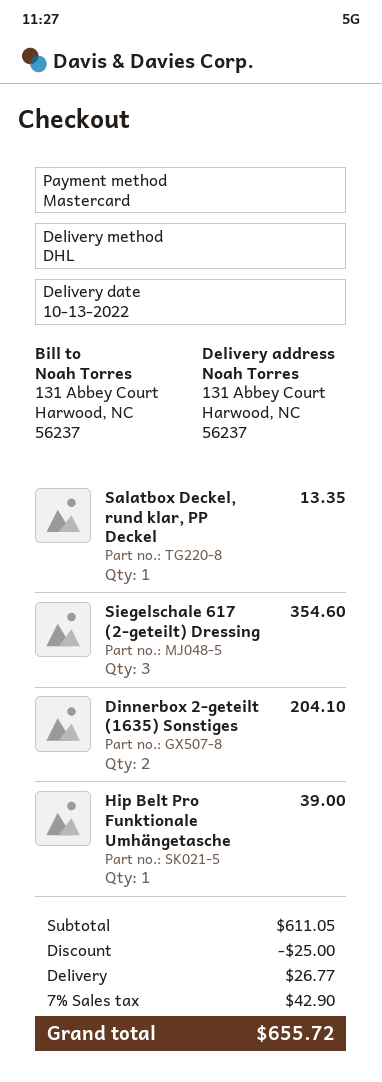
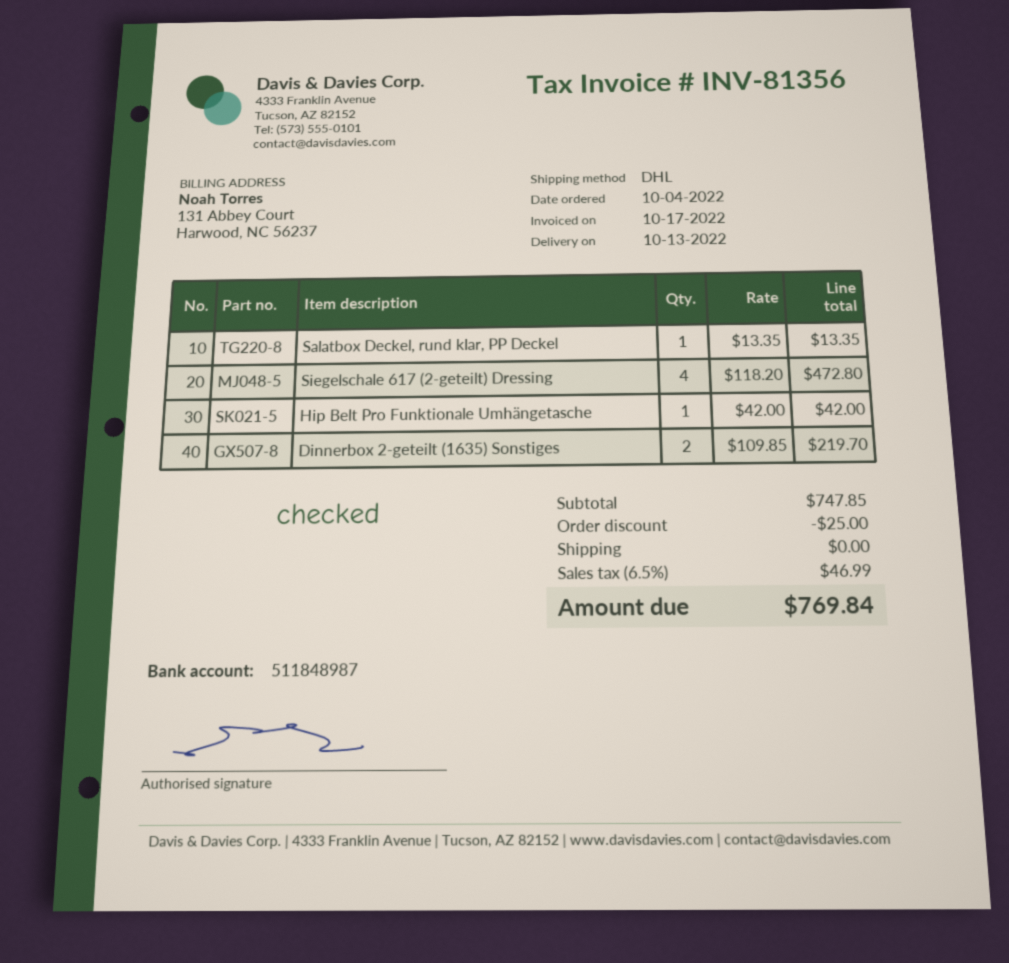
Siegelschale 617 (2-geteilt) Dressing: 3 for 354.60 -> 4 for 472.80
Dinnerbox 2-geteilt (1635) Sonstiges: 2 for 204.10 -> 2 for 219.70
Hip Belt Pro Funktionale Umhängetasche: 1 for 39.00 -> 1 for 42.00
subtotal: 611.05 -> 747.85
shipping: 26.77 -> 0.00
tax: 7% = 42.90 -> 6.5% = 46.99
total: 655.72 -> 769.84

